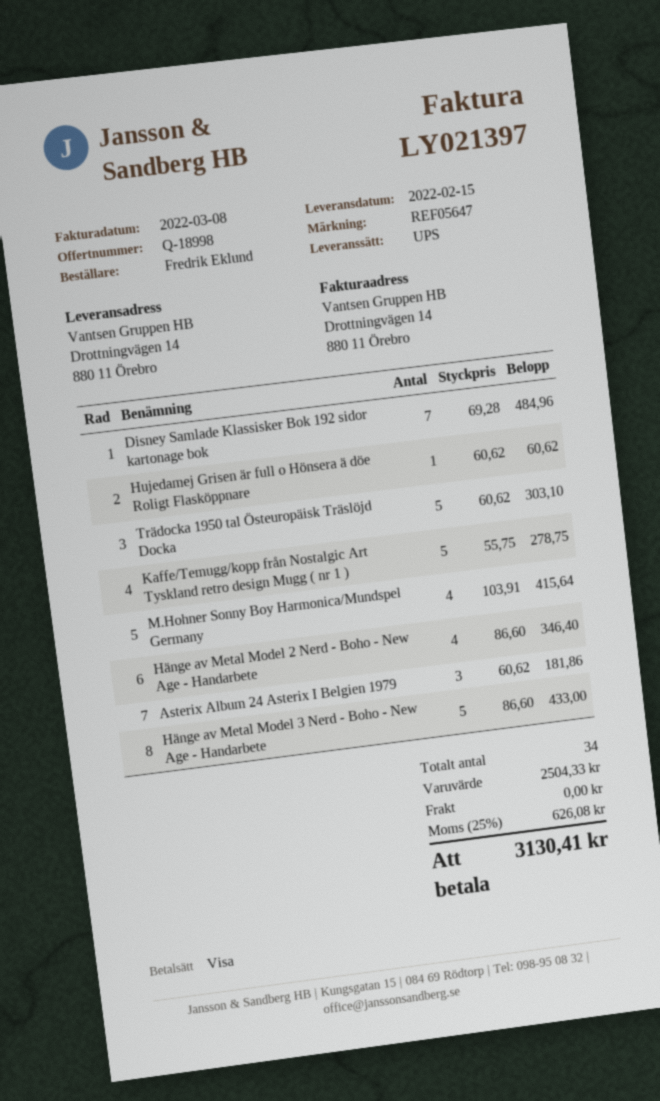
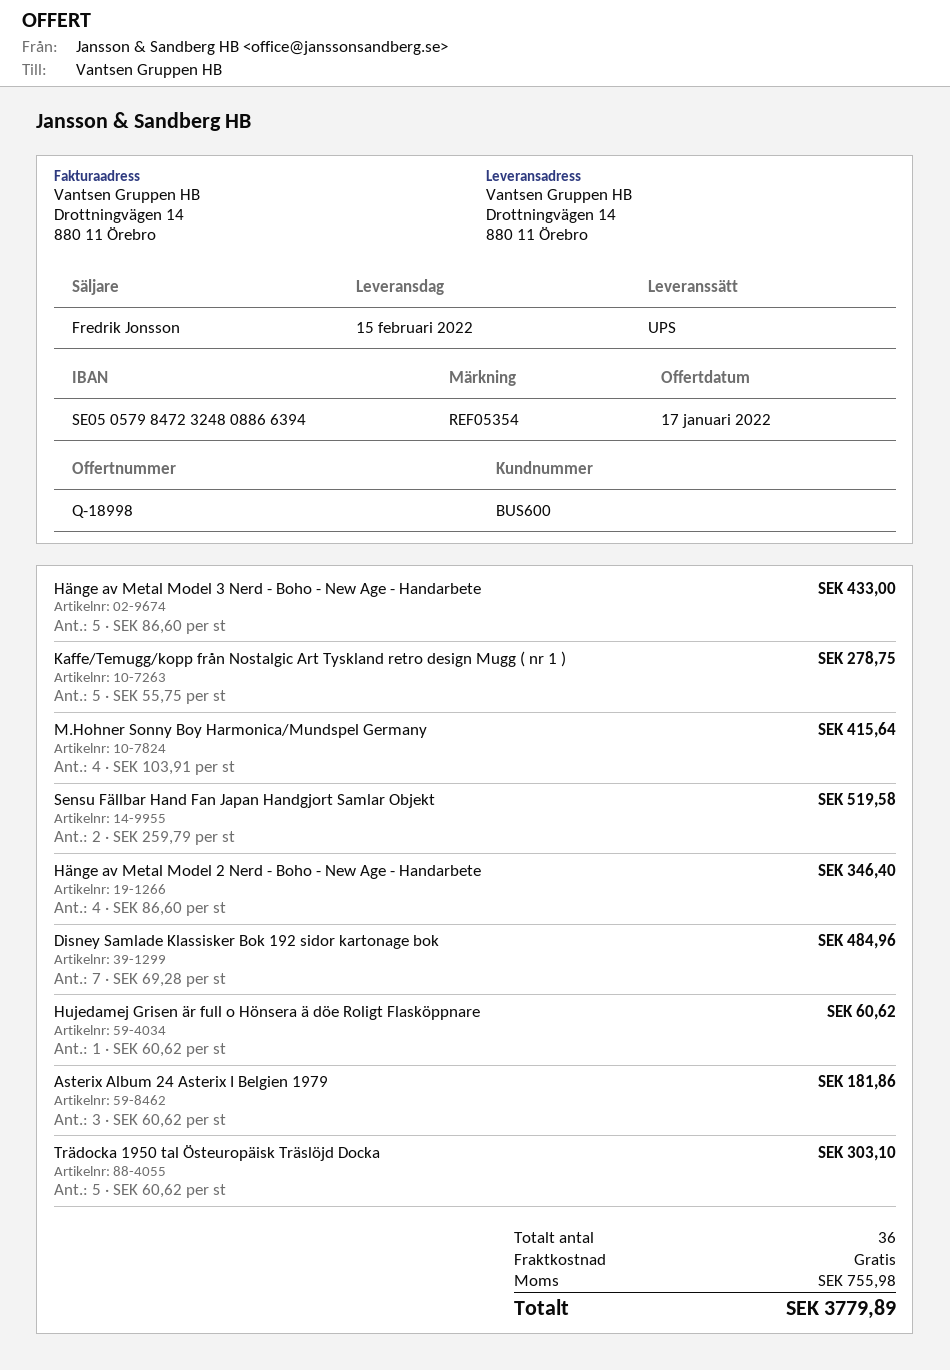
reference: REF05647 -> REF05354
Sensu Fällbar Hand Fan Japan Handgjort Samlar Objekt: none -> 2 x 259.79 = 519.58
total quantity: 34 -> 36
tax: 626.08 -> 755.98
total: 3130.41 -> 3779.89

